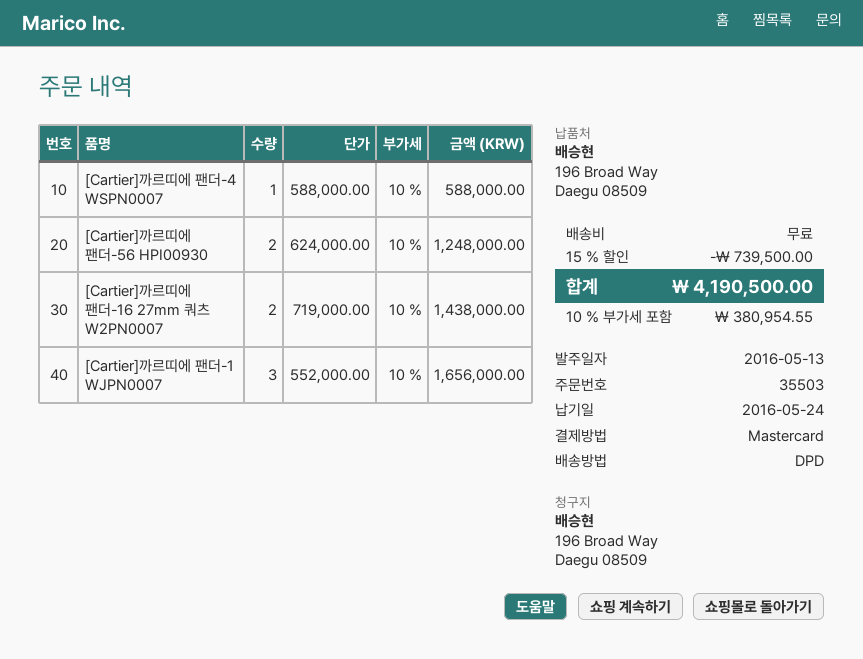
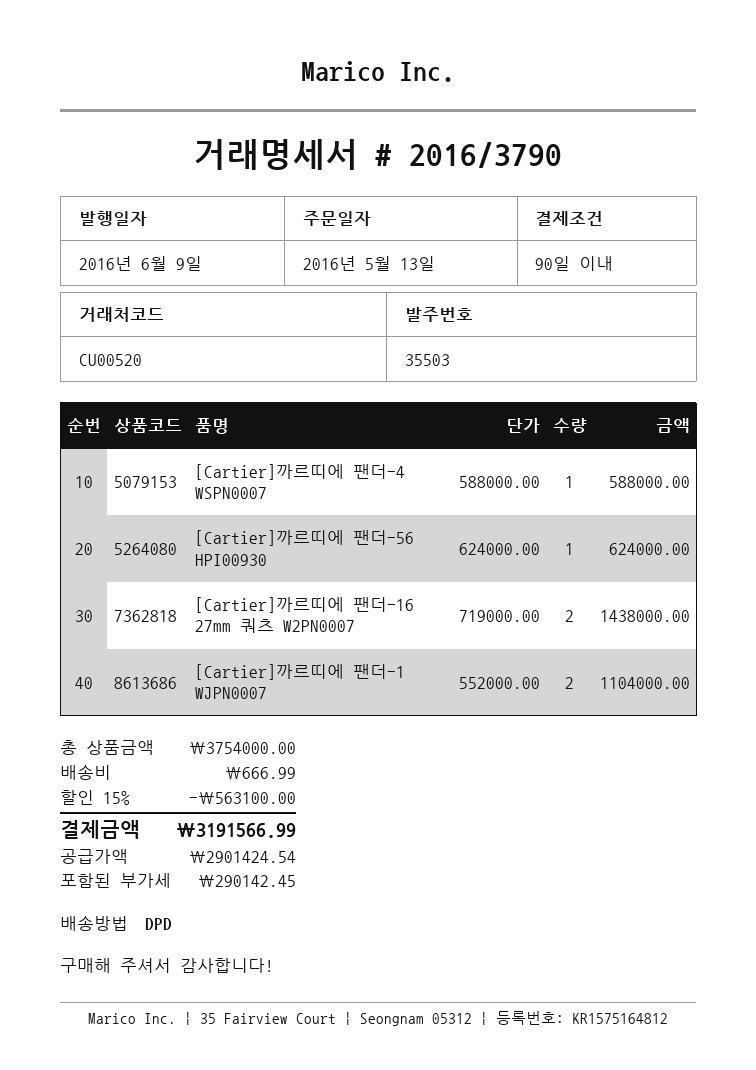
[Cartier]까르띠에 팬더-56 HPI00930: 2 x 624000.00 = 1248000.00 -> 1 x 624000.00 = 624000.00
[Cartier]까르띠에 팬더-1 WJPN0007: 3 x 552000.00 = 1656000.00 -> 2 x 552000.00 = 1104000.00
discount: 15% = 739500.00 -> 15% = 563100.00
shipping: 0.00 -> 666.99
tax: 380954.55 -> 290142.45
total: 4190500.00 -> 3191566.99

